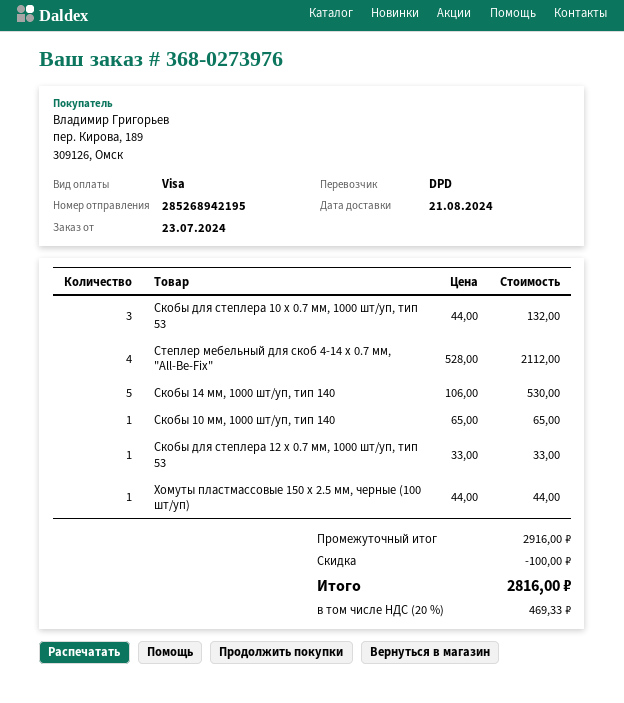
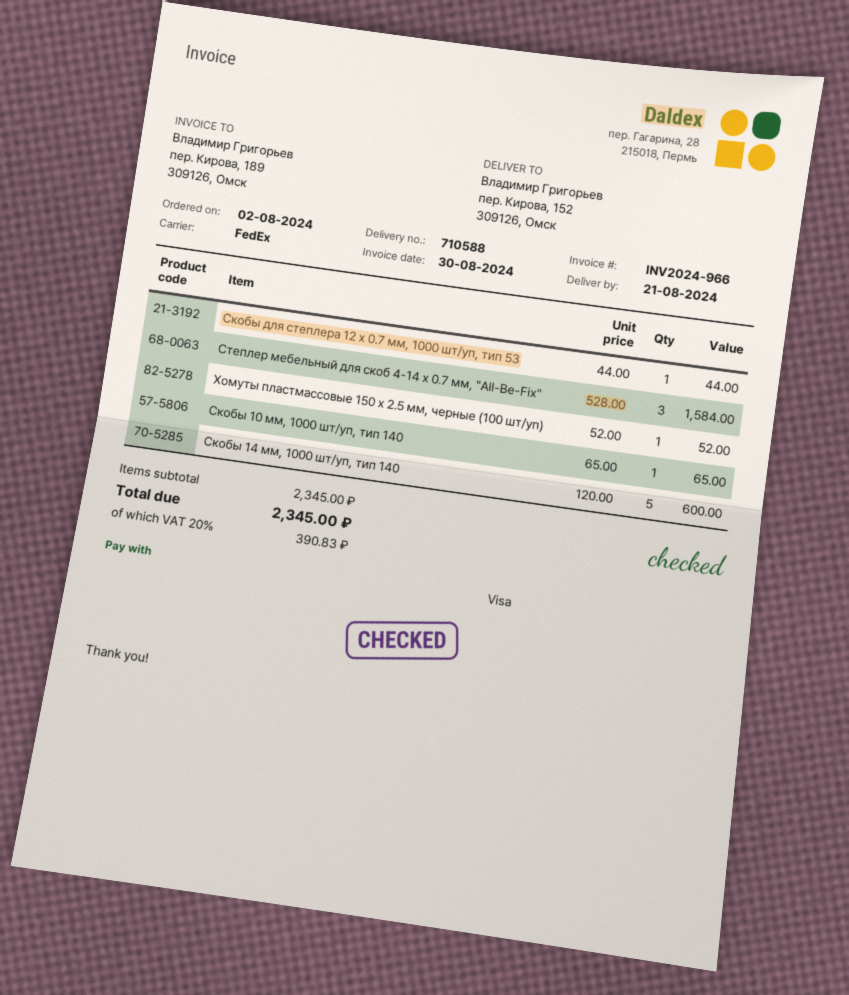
order date: 2024-07-23 -> 2024-08-02
shipping method: DPD -> FedEx
Скобы для степлера 10 х 0.7 мм, 1000 шт/уп, тип 53: 3 x 44.00 = 132.00 -> none
Степлер мебельный для скоб 4-14 х 0.7 мм, "All-Be-Fix": 4 x 528.00 = 2112.00 -> 3 x 528.00 = 1584.00
Скобы 14 мм, 1000 шт/уп, тип 140: 5 x 106.00 = 530.00 -> 5 x 120.00 = 600.00
Скобы для степлера 12 х 0.7 мм, 1000 шт/уп, тип 53: 1 x 33.00 = 33.00 -> 1 x 44.00 = 44.00
Хомуты пластмассовые 150 х 2.5 мм, черные (100 шт/уп): 1 x 44.00 = 44.00 -> 1 x 52.00 = 52.00
subtotal: 2916.00 -> 2345.00
discount: 100.00 -> none
tax: 20% = 469.33 -> 20% = 390.83
total: 2816.00 -> 2345.00

